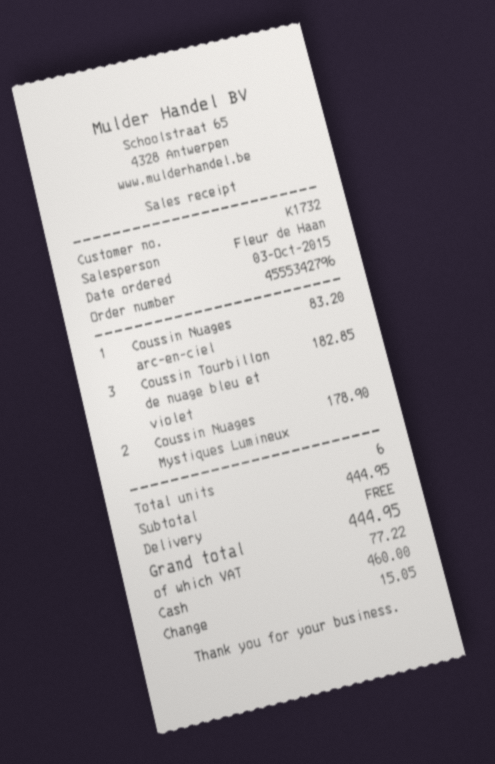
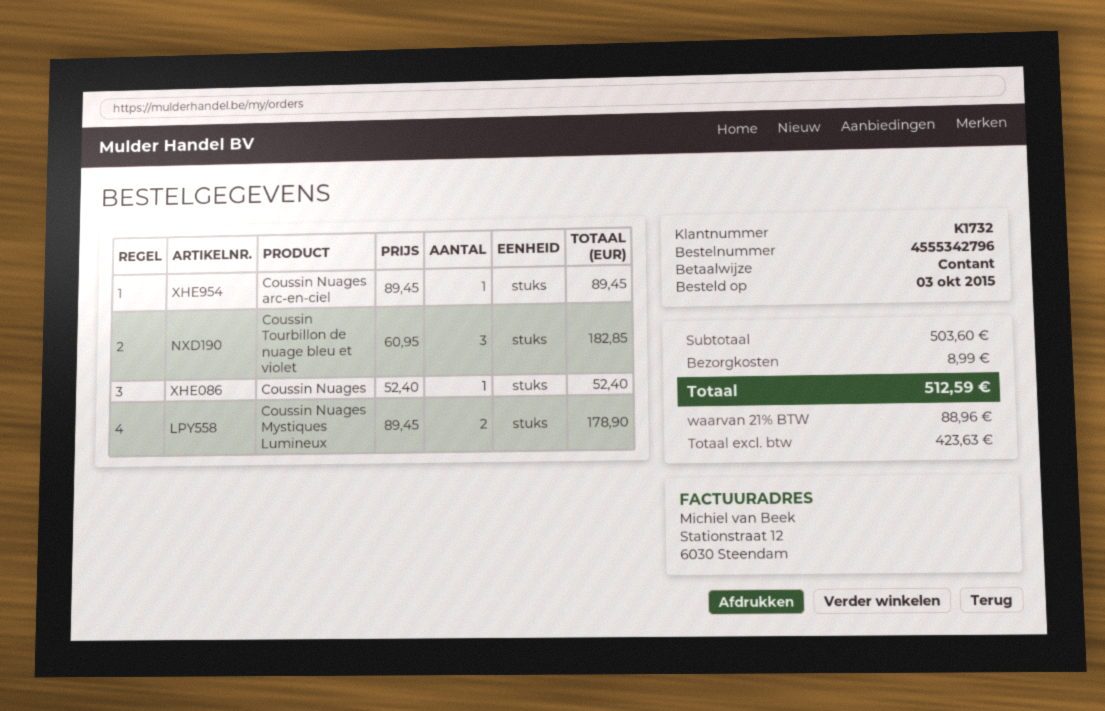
Coussin Nuages arc-en-ciel: 1 for 83.20 -> 1 for 89.45
Coussin Nuages: none -> 1 for 52.40
subtotal: 444.95 -> 503.60
shipping: 0.00 -> 8.99
tax: 77.22 -> 88.96
total: 444.95 -> 512.59

